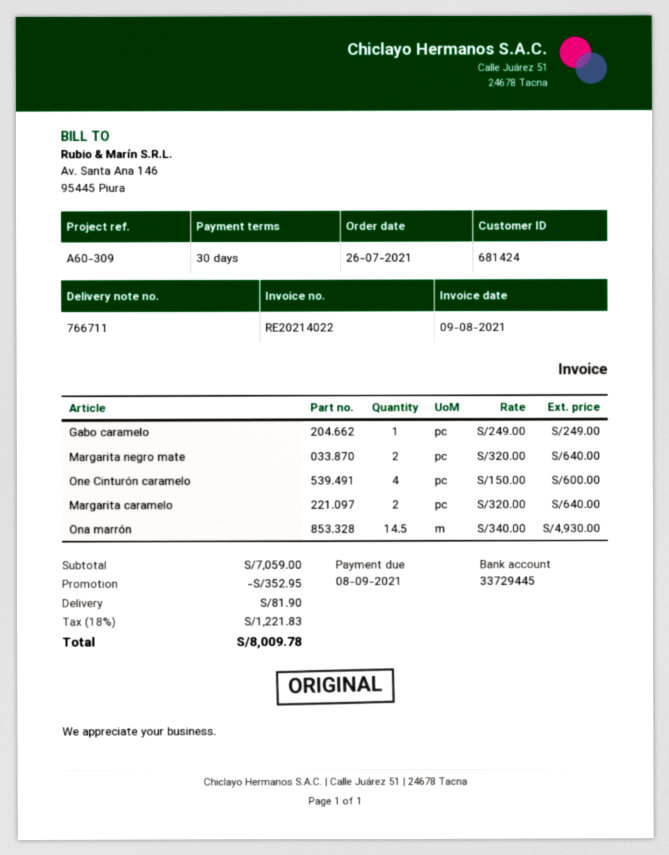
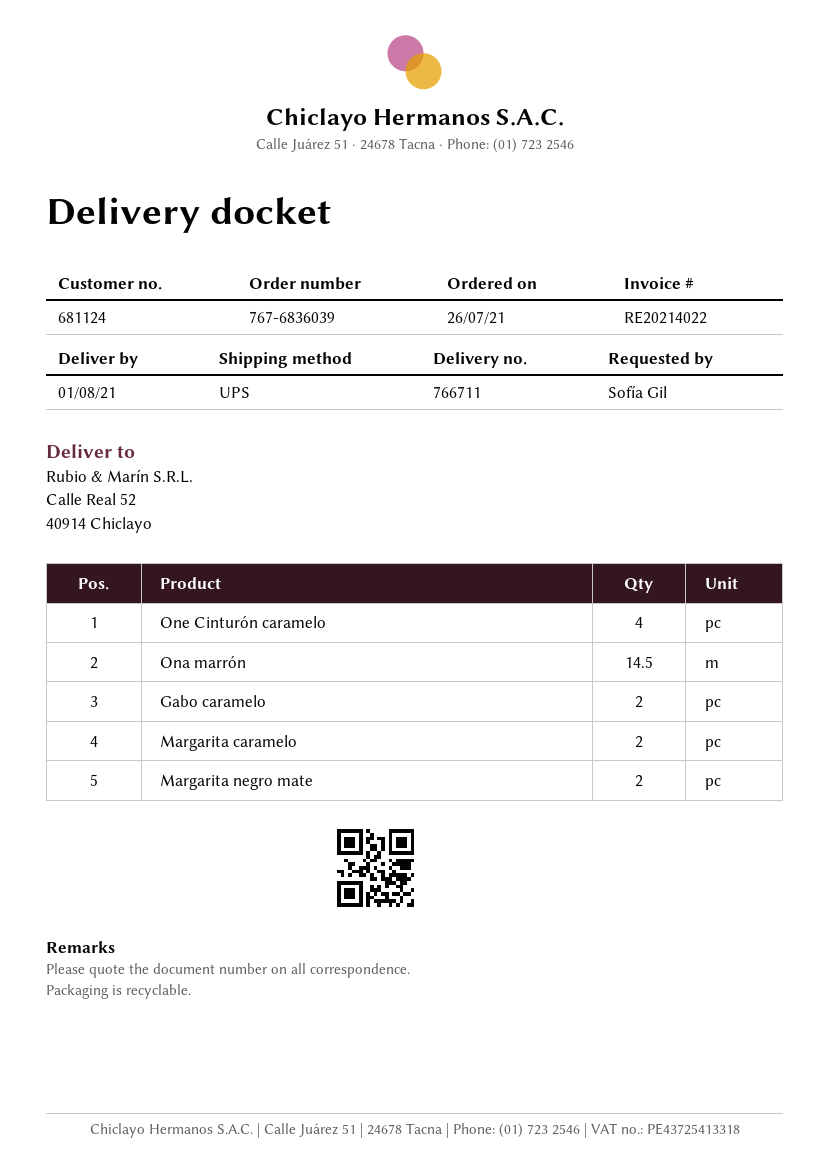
customer number: 681424 -> 681124
Gabo caramelo: 1 -> 2

